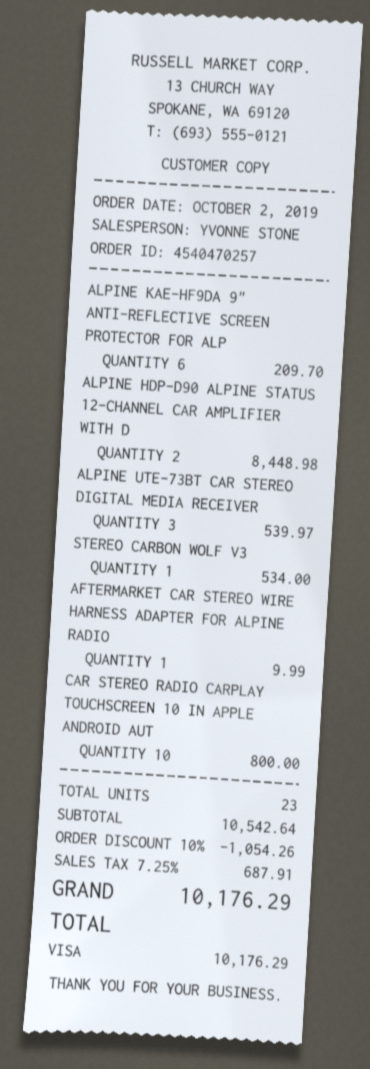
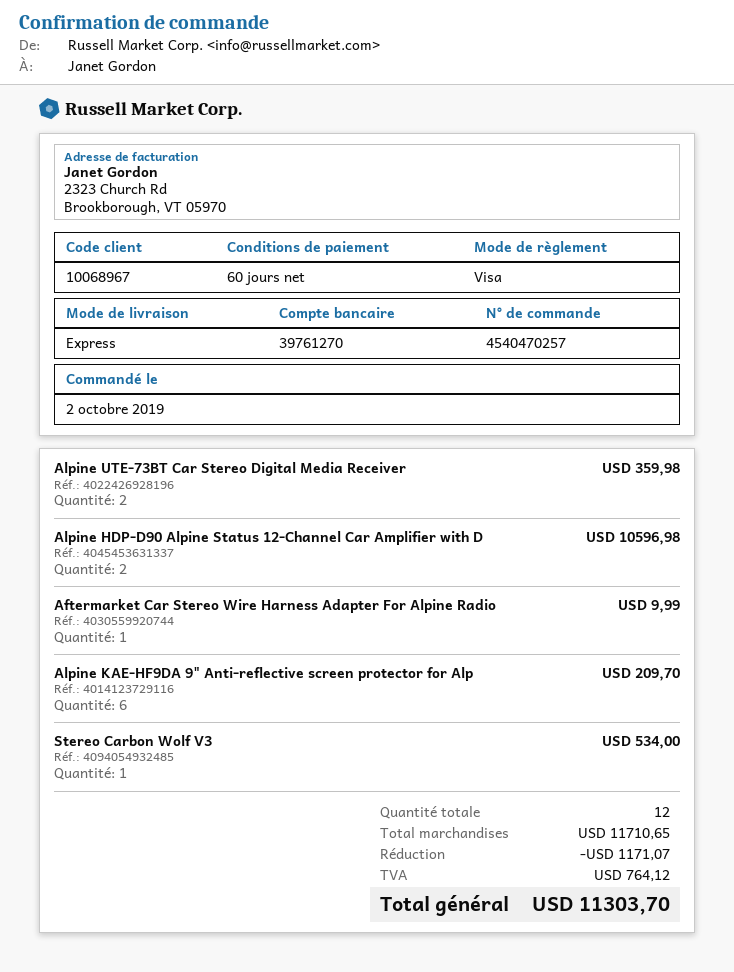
ALPINE HDP-D90 ALPINE STATUS 12-CHANNEL CAR AMPLIFIER WITH D: 2 for 8448.98 -> 2 for 10596.98
ALPINE UTE-73BT CAR STEREO DIGITAL MEDIA RECEIVER: 3 for 539.97 -> 2 for 359.98
CAR STEREO RADIO CARPLAY TOUCHSCREEN 10 IN APPLE ANDROID AUT: 10 for 800.00 -> none
total quantity: 23 -> 12
subtotal: 10542.64 -> 11710.65
discount: 1054.26 -> 1171.07
tax: 687.91 -> 764.12
total: 10176.29 -> 11303.70

